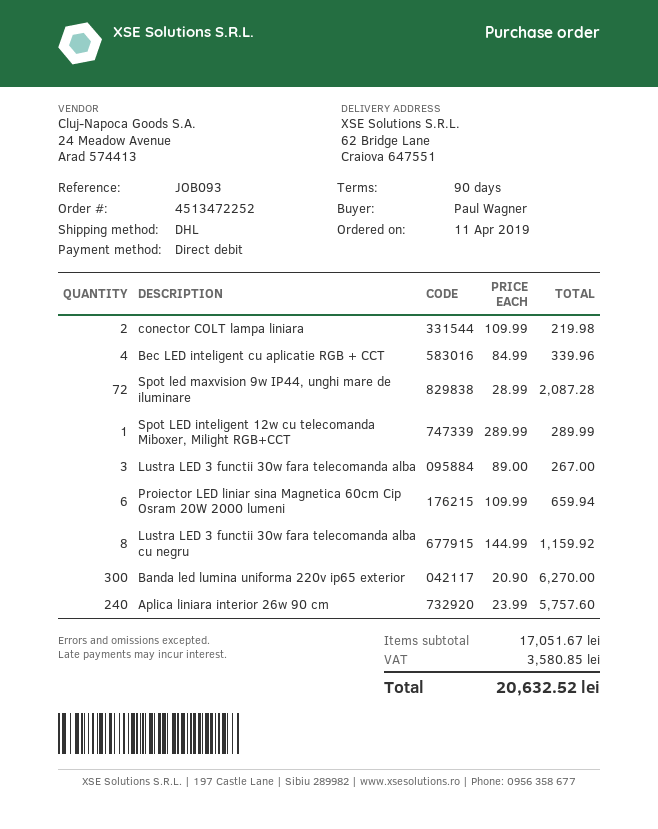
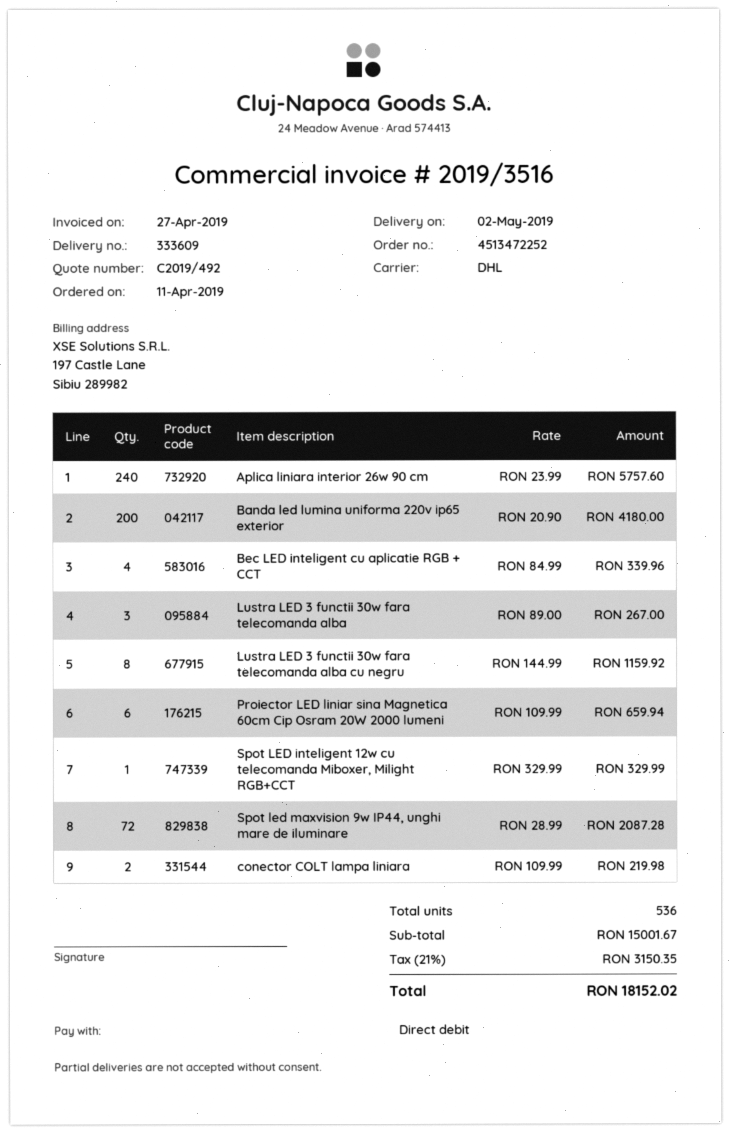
Spot LED inteligent 12w cu telecomanda Miboxer, Milight RGB+CCT: 1 x 289.99 = 289.99 -> 1 x 329.99 = 329.99
Banda led lumina uniforma 220v ip65 exterior: 300 x 20.90 = 6270.00 -> 200 x 20.90 = 4180.00
subtotal: 17051.67 -> 15001.67
tax: 3580.85 -> 3150.35
total: 20632.52 -> 18152.02

